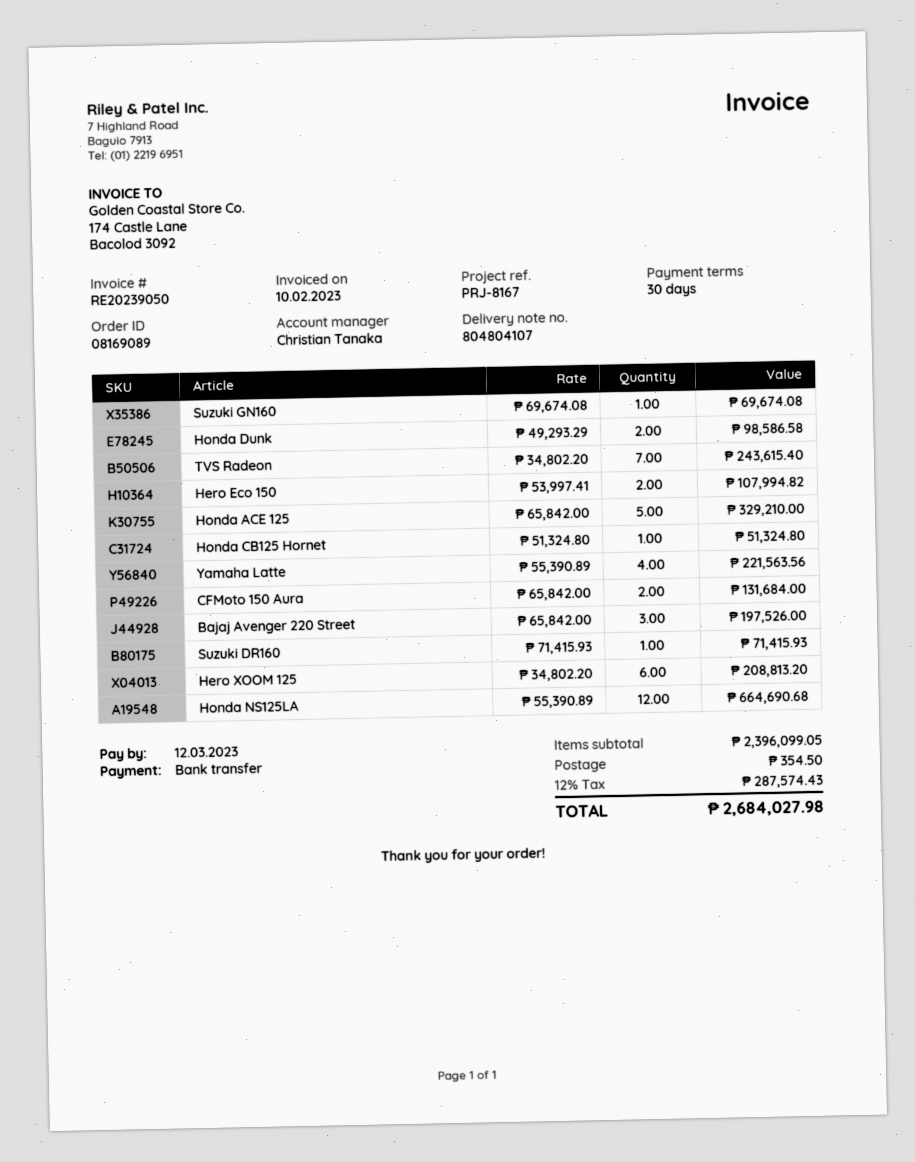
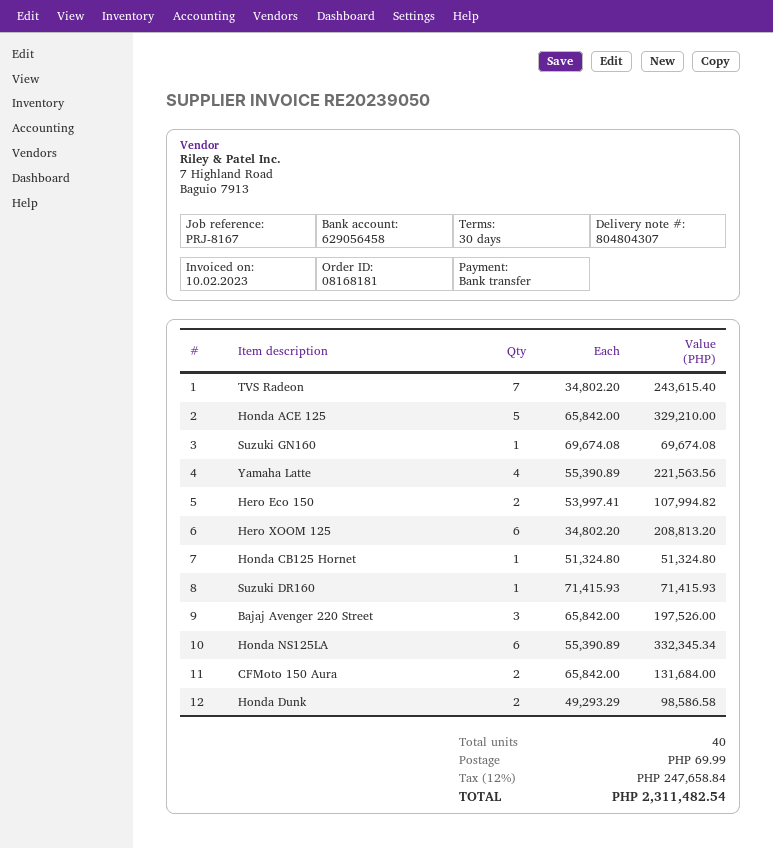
order number: 08169089 -> 08168181
delivery note number: 804804107 -> 804804307
Honda NS125LA: 12 x 55390.89 = 664690.68 -> 6 x 55390.89 = 332345.34
shipping: 354.50 -> 69.99
tax: 12% = 287574.43 -> 12% = 247658.84
total: 2684027.98 -> 2311482.54

